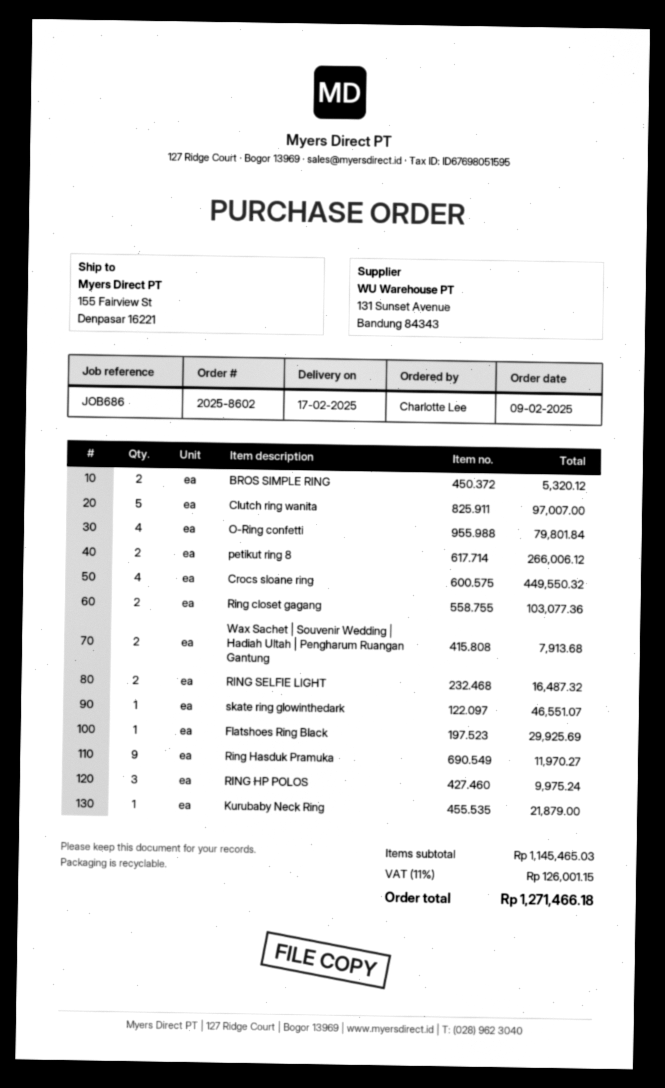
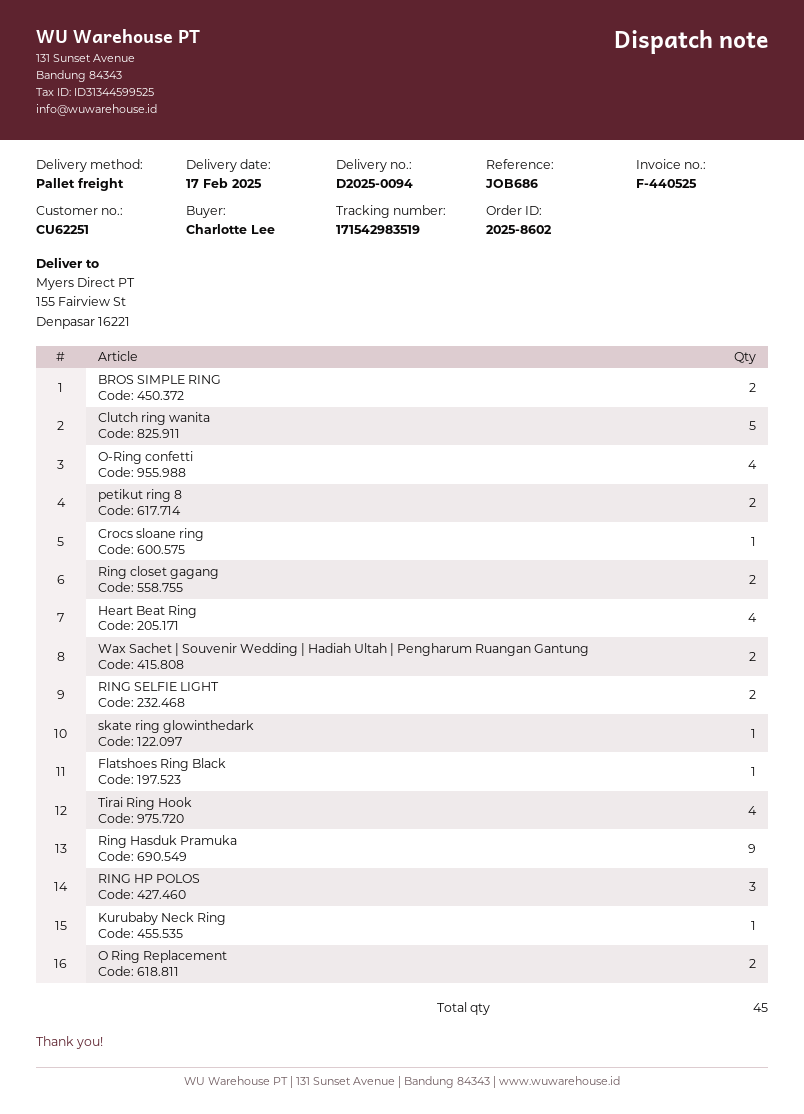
Crocs sloane ring: 4 -> 1
Heart Beat Ring: none -> 4
Tirai Ring Hook: none -> 4
O Ring Replacement: none -> 2

